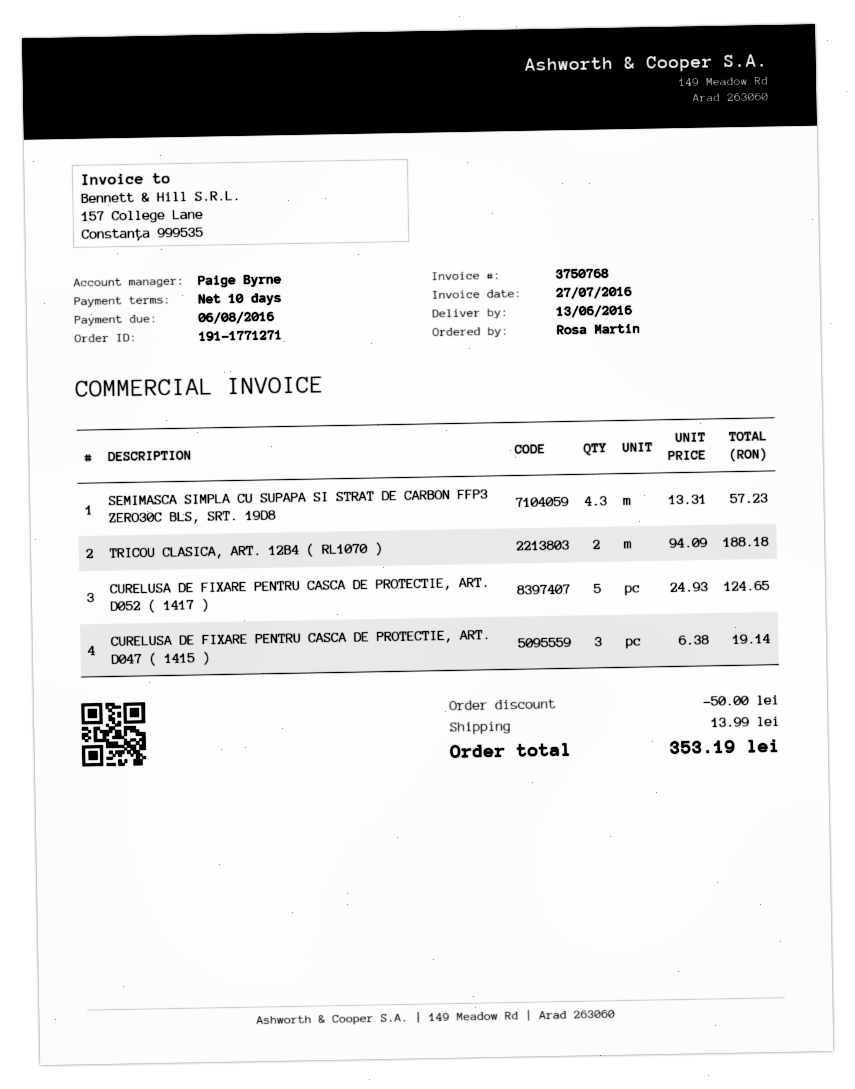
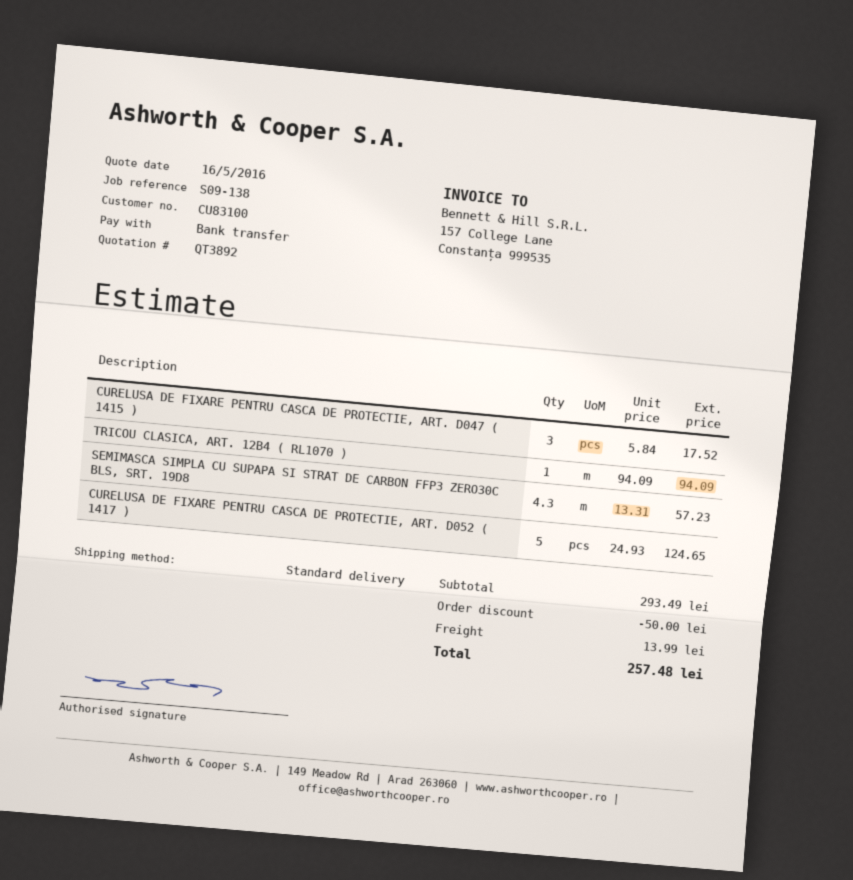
TRICOU CLASICA, ART. 12B4 ( RL1070 ): 2 x 94.09 = 188.18 -> 1 x 94.09 = 94.09
CURELUSA DE FIXARE PENTRU CASCA DE PROTECTIE, ART. D047 ( 1415 ): 3 x 6.38 = 19.14 -> 3 x 5.84 = 17.52
total: 353.19 -> 257.48

